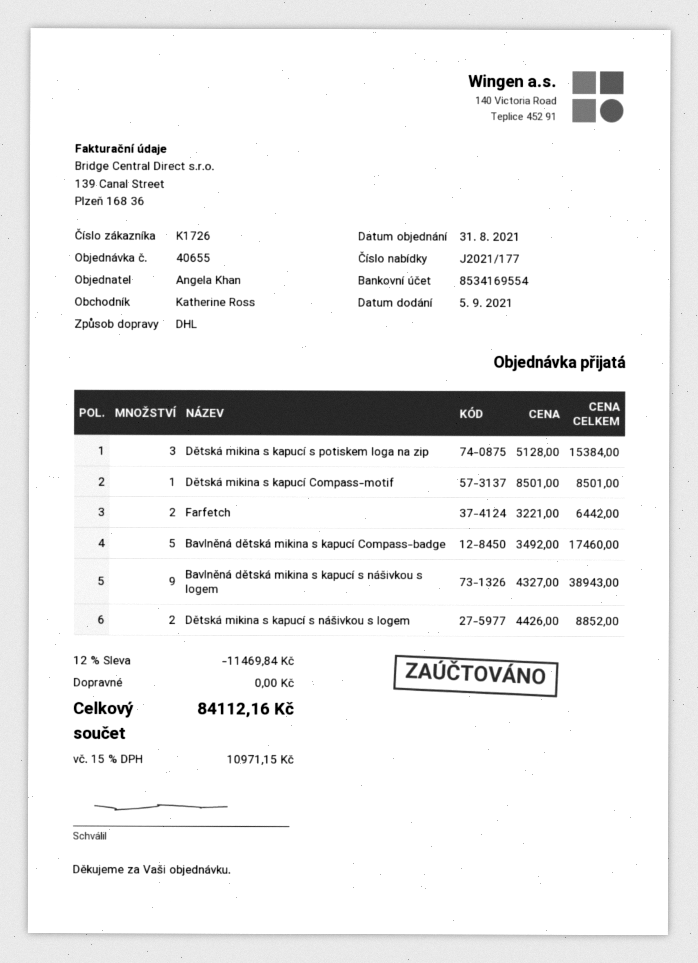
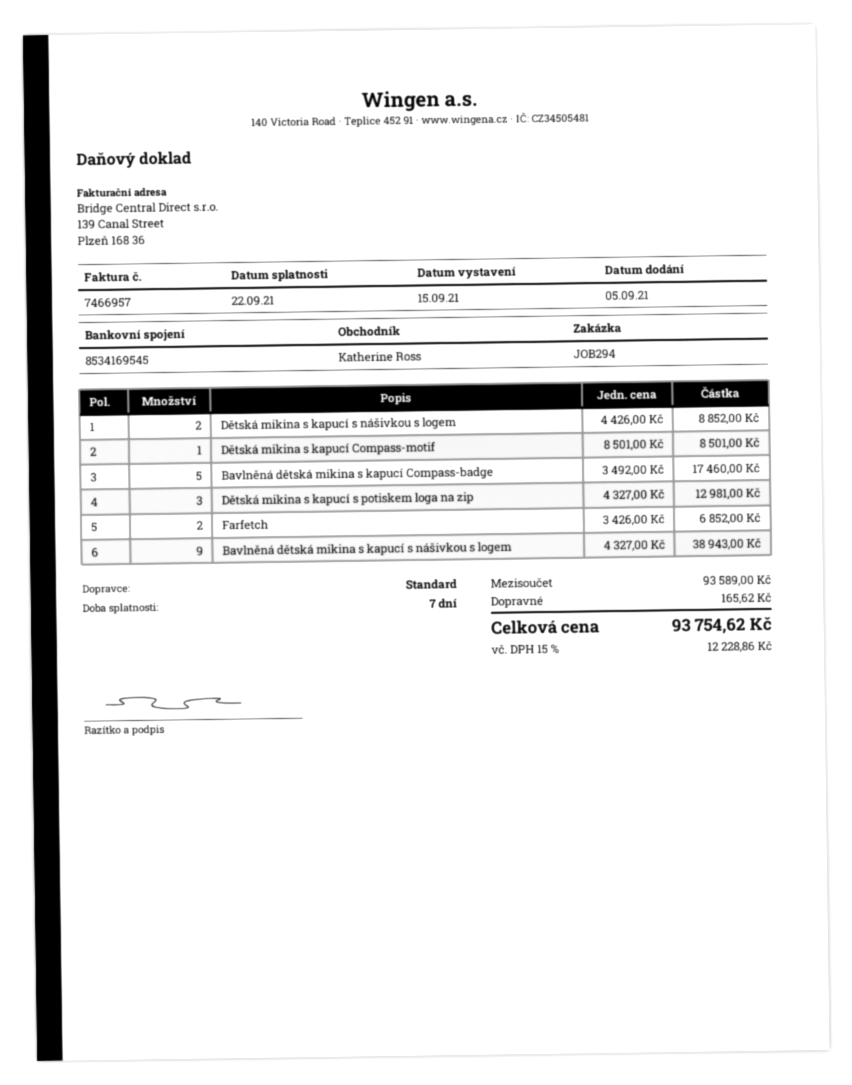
bank account: 8534169554 -> 8534169545
shipping method: DHL -> standard
Dětská mikina s kapucí s potiskem loga na zip: 3 x 5128.00 = 15384.00 -> 3 x 4327.00 = 12981.00
Farfetch: 2 x 3221.00 = 6442.00 -> 2 x 3426.00 = 6852.00
discount: 12% = 11469.84 -> none
shipping: 0.00 -> 165.62
tax: 15% = 10971.15 -> 15% = 12228.86
total: 84112.16 -> 93754.62

